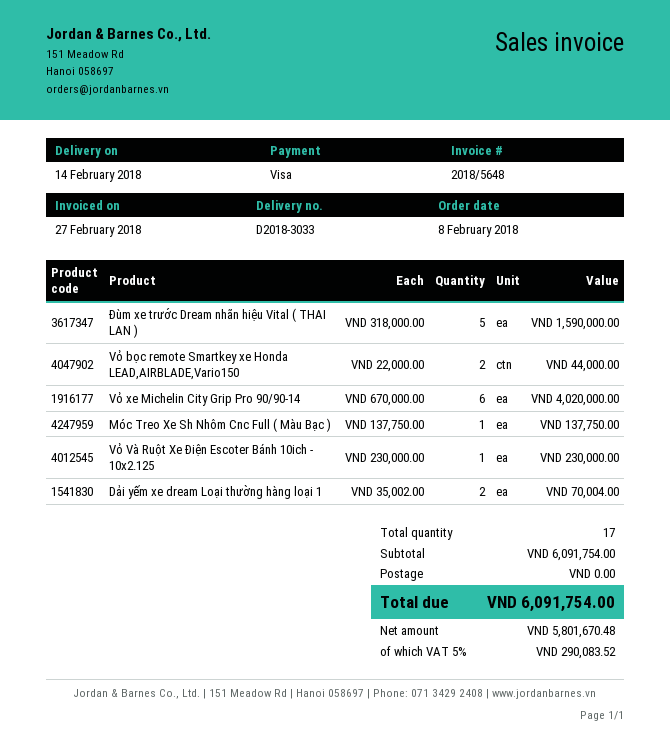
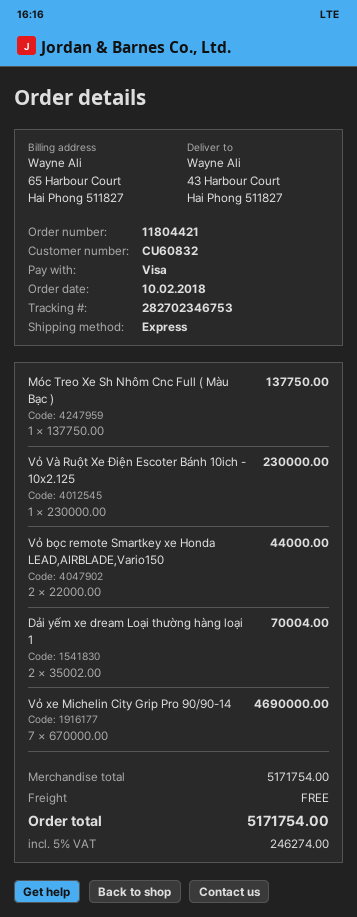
order date: 2018-02-08 -> 2018-02-10
Đùm xe trước Dream nhãn hiệu Vital ( THAI LAN ): 5 x 318000.00 = 1590000.00 -> none
Vỏ xe Michelin City Grip Pro 90/90-14: 6 x 670000.00 = 4020000.00 -> 7 x 670000.00 = 4690000.00
subtotal: 6091754.00 -> 5171754.00
tax: 5% = 290083.52 -> 5% = 246274.00
total: 6091754.00 -> 5171754.00

